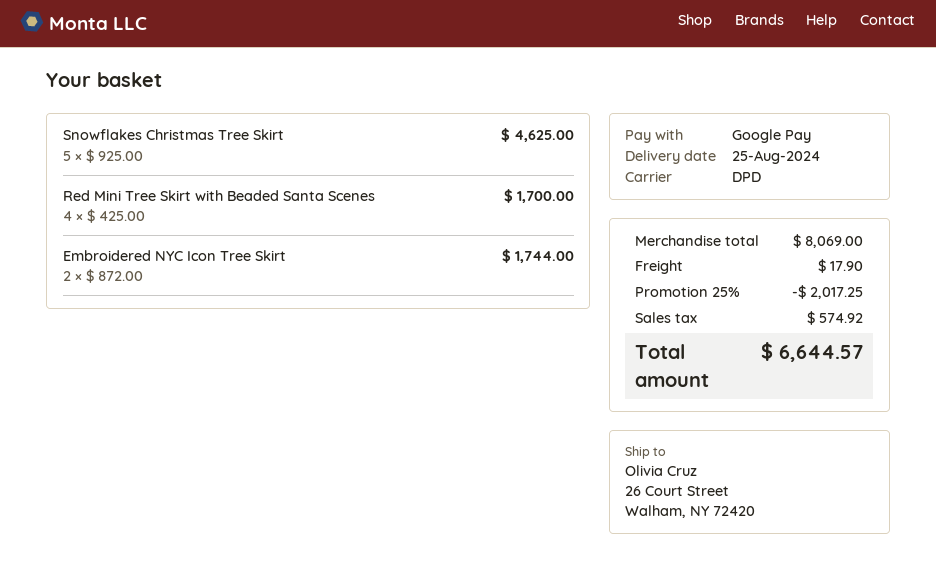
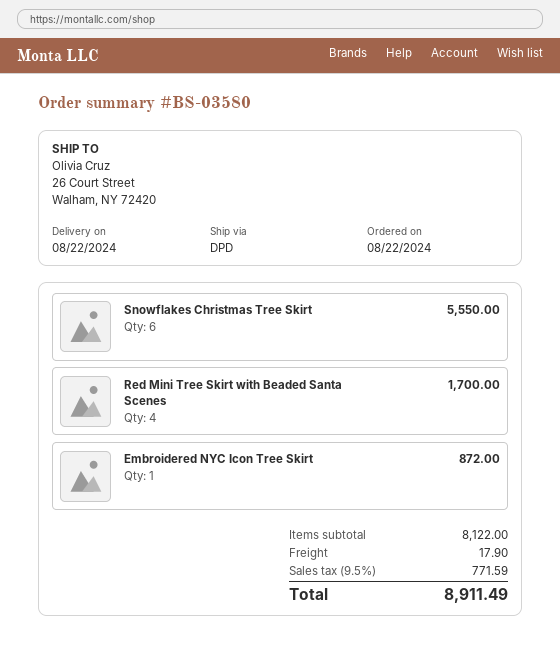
delivery date: 2024-08-25 -> 2024-08-22
Snowflakes Christmas Tree Skirt: 5 for 4625.00 -> 6 for 5550.00
Embroidered NYC Icon Tree Skirt: 2 for 1744.00 -> 1 for 872.00
subtotal: 8069.00 -> 8122.00
discount: 25% = 2017.25 -> none
tax: 574.92 -> 771.59
total: 6644.57 -> 8911.49

